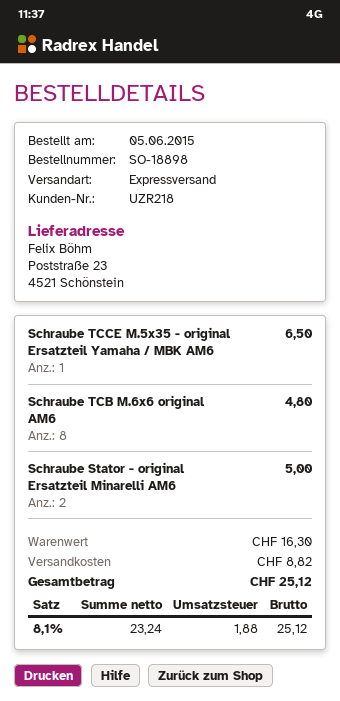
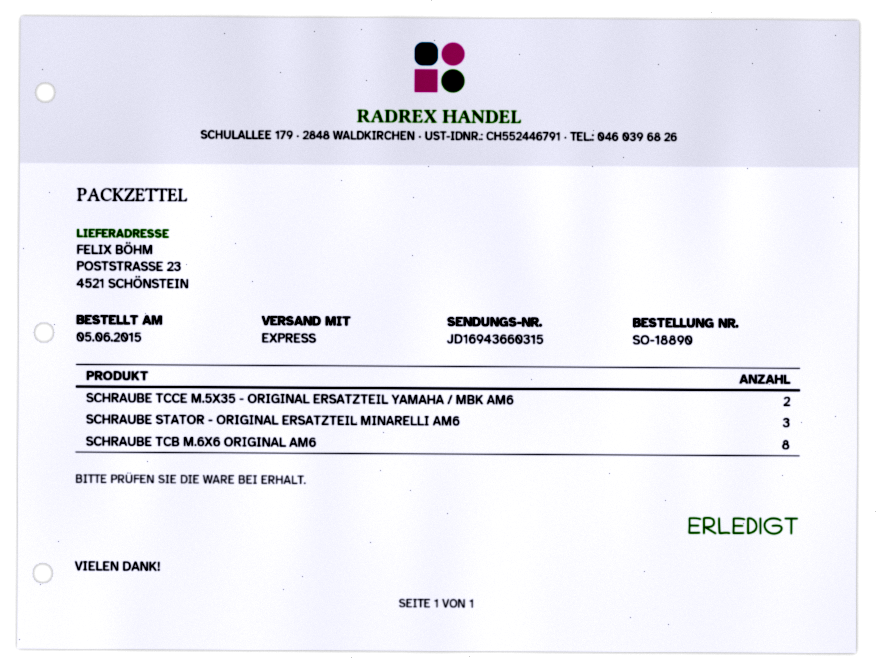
order number: SO-18898 -> SO-18890
Schraube TCCE M.5x35 - original Ersatzteil Yamaha / MBK AM6: 1 -> 2
Schraube Stator - original Ersatzteil Minarelli AM6: 2 -> 3

